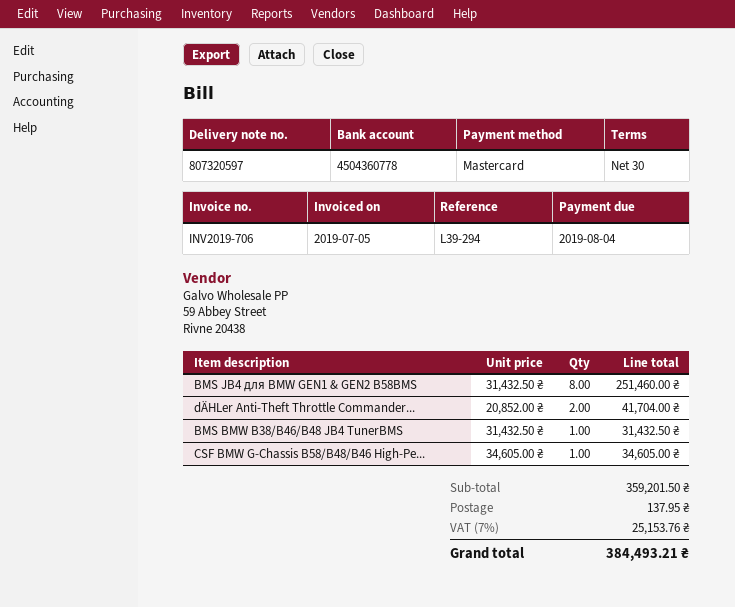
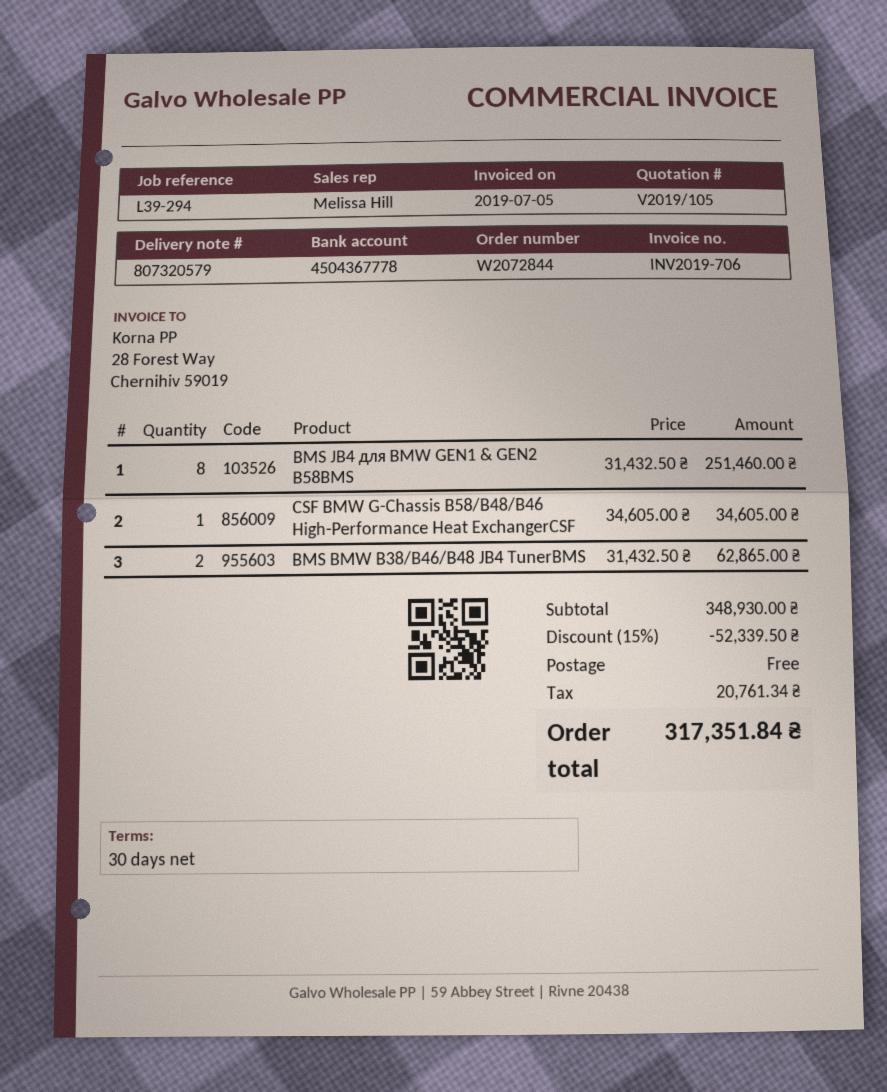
delivery note number: 807320597 -> 807320579
bank account: 4504360778 -> 4504367778
dÄHLer Anti-Theft Throttle Commander...: 2 x 20852.00 = 41704.00 -> none
BMS BMW B38/B46/B48 JB4 TunerBMS: 1 x 31432.50 = 31432.50 -> 2 x 31432.50 = 62865.00
subtotal: 359201.50 -> 348930.00
discount: none -> 15% = 52339.50
shipping: 137.95 -> 0.00
tax: 25153.76 -> 20761.34
total: 384493.21 -> 317351.84

